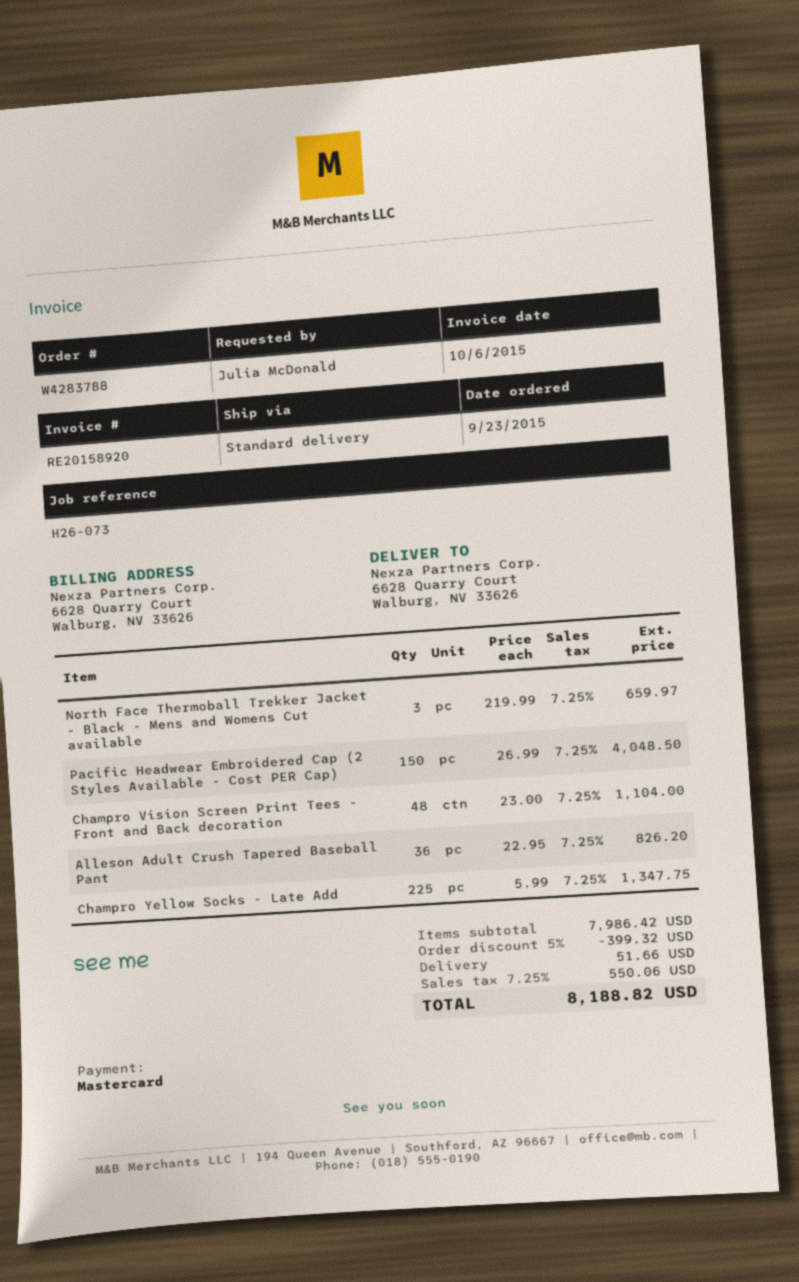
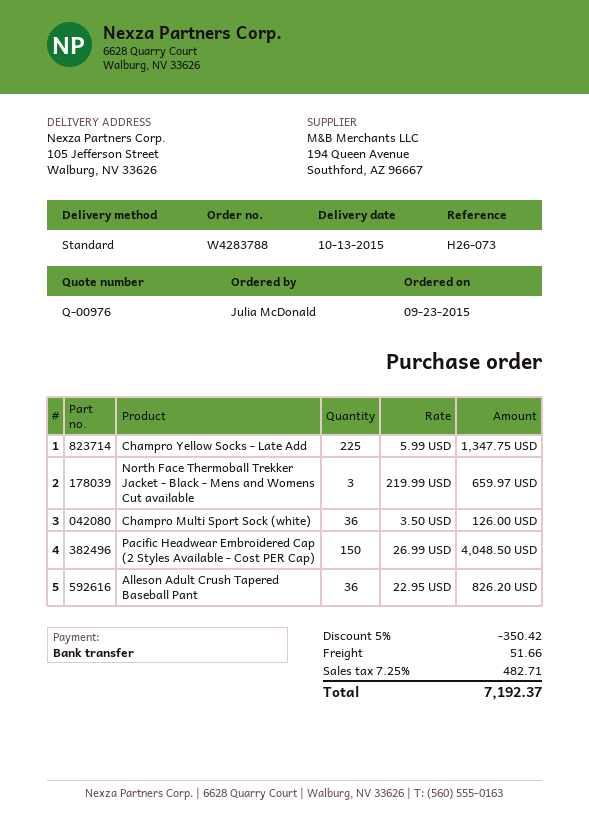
payment method: Mastercard -> bank transfer
ship to: 6628 Quarry Court, Walburg, NV 33626 -> 105 Jefferson Street, Walburg, NV 33626
Champro Vision Screen Print Tees - Front and Back decoration: 48 x 23.00 = 1104.00 -> none
Champro Multi Sport Sock (white): none -> 36 x 3.50 = 126.00
discount: 5% = 399.32 -> 5% = 350.42
tax: 7.25% = 550.06 -> 7.25% = 482.71
total: 8188.82 -> 7192.37

